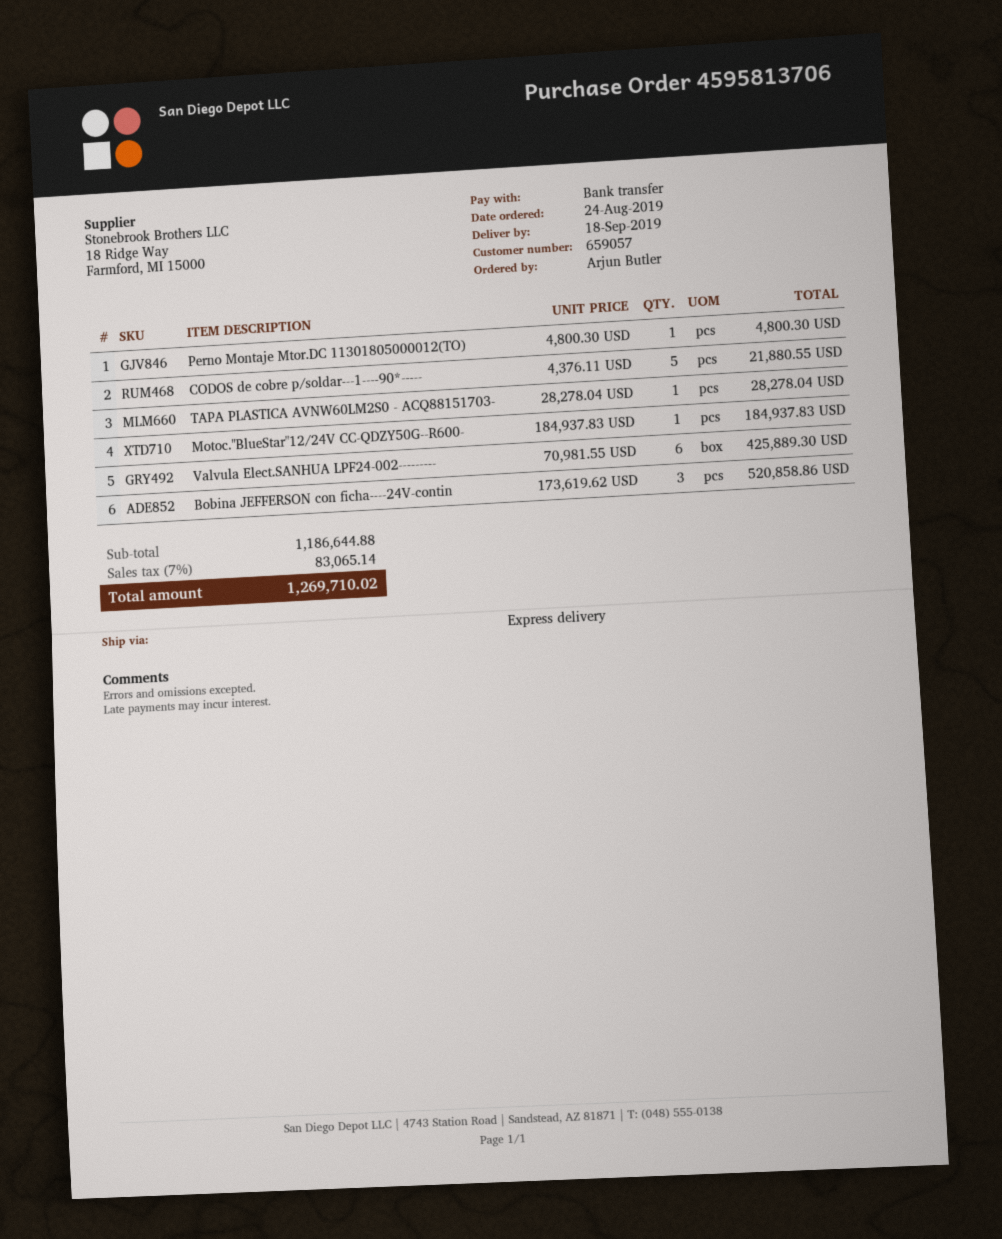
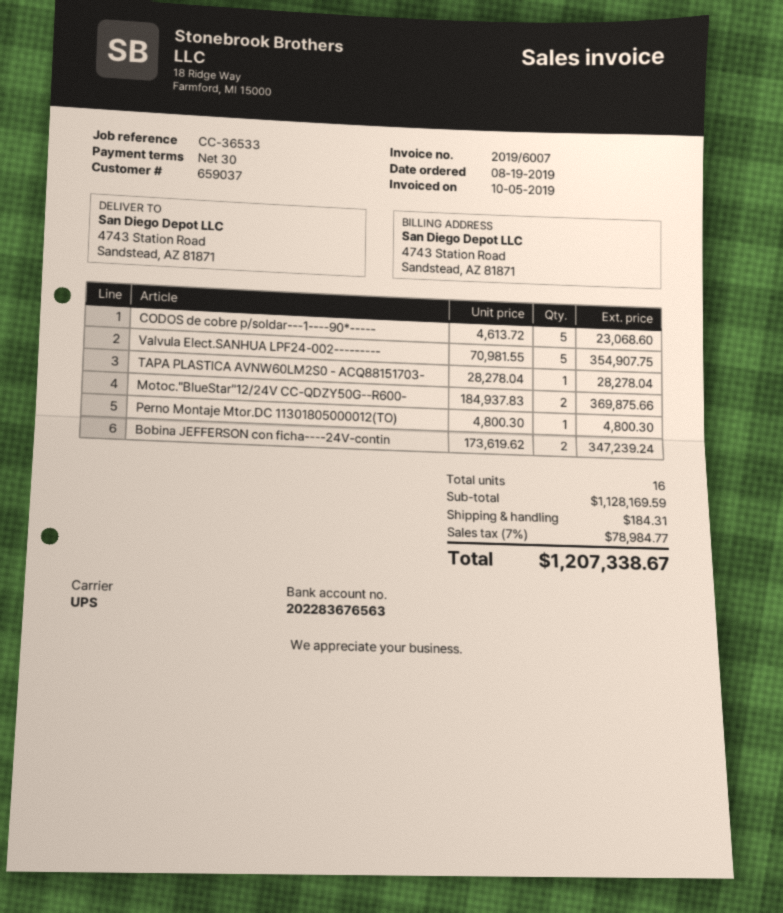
order date: 2019-08-24 -> 2019-08-19
customer number: 659057 -> 659037
shipping method: express -> UPS
CODOS de cobre p/soldar---1----90*-----: 5 x 4376.11 = 21880.55 -> 5 x 4613.72 = 23068.60
Motoc."BlueStar"12/24V CC-QDZY50G--R600-: 1 x 184937.83 = 184937.83 -> 2 x 184937.83 = 369875.66
Valvula Elect.SANHUA LPF24-002---------: 6 x 70981.55 = 425889.30 -> 5 x 70981.55 = 354907.75
Bobina JEFFERSON con ficha----24V-contin: 3 x 173619.62 = 520858.86 -> 2 x 173619.62 = 347239.24
subtotal: 1186644.88 -> 1128169.59
shipping: none -> 184.31
tax: 7% = 83065.14 -> 7% = 78984.77
total: 1269710.02 -> 1207338.67

